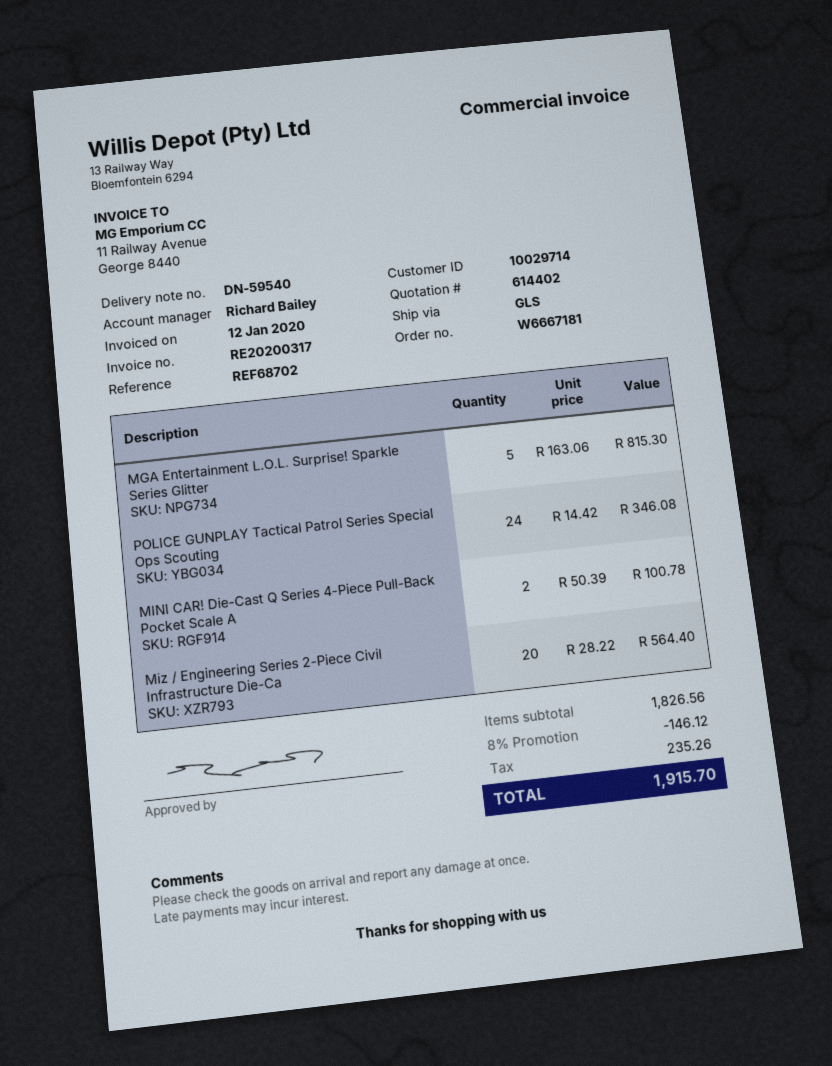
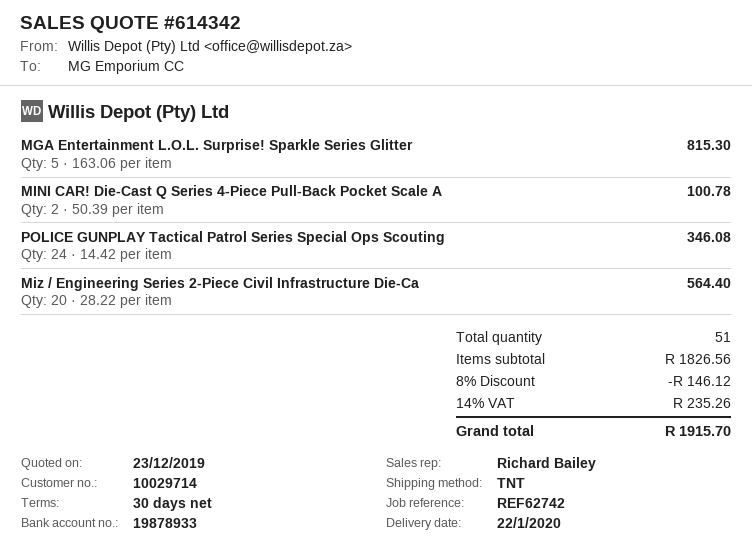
quote number: 614402 -> 614342
reference: REF68702 -> REF62742
shipping method: GLS -> TNT

